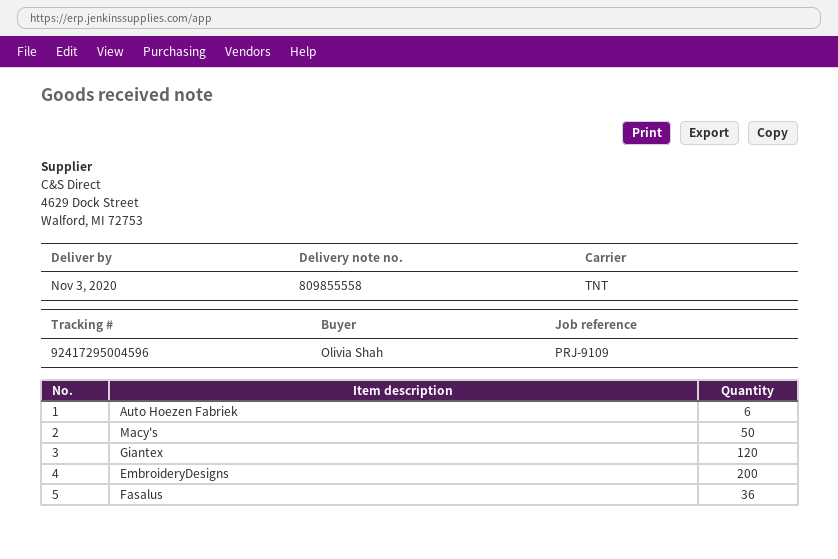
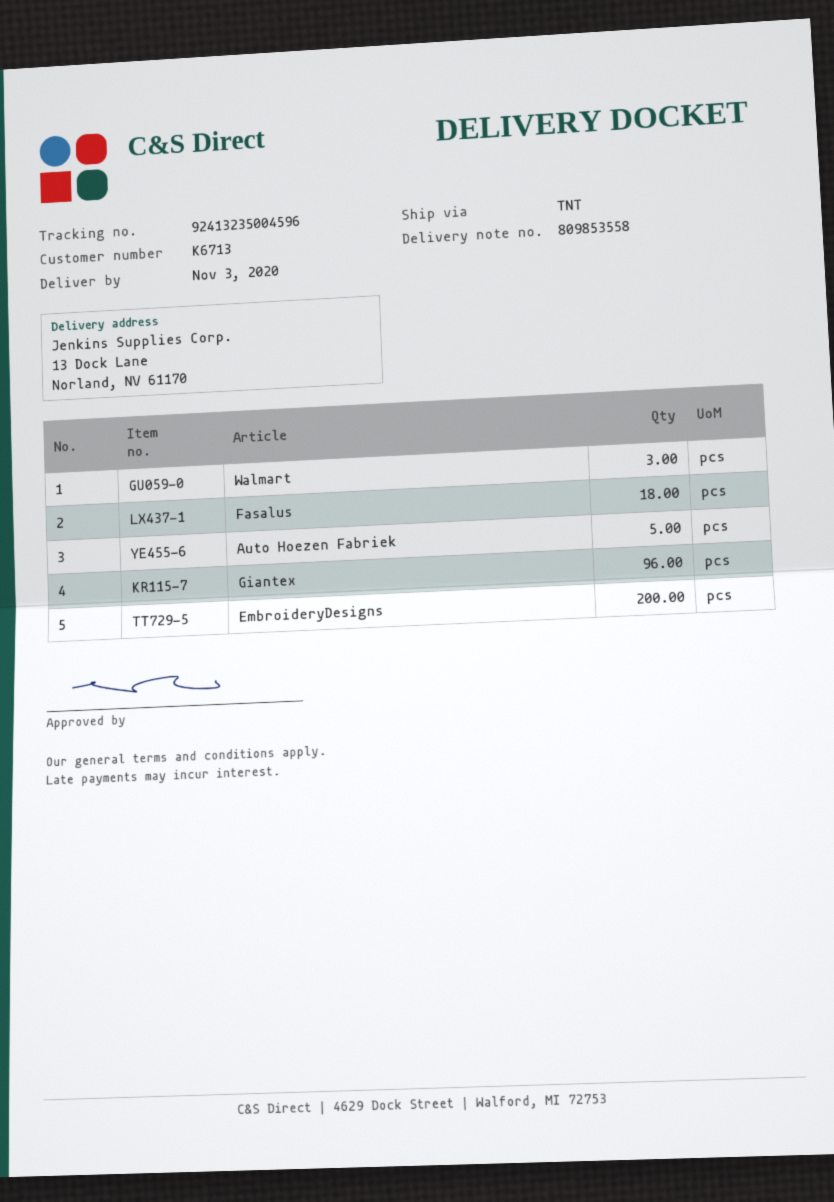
delivery note number: 809855558 -> 809853558
tracking number: 92417295004596 -> 92413235004596
Auto Hoezen Fabriek: 6 -> 5
Macy's: 50 -> none
Giantex: 120 -> 96
Fasalus: 36 -> 18
Walmart: none -> 3

